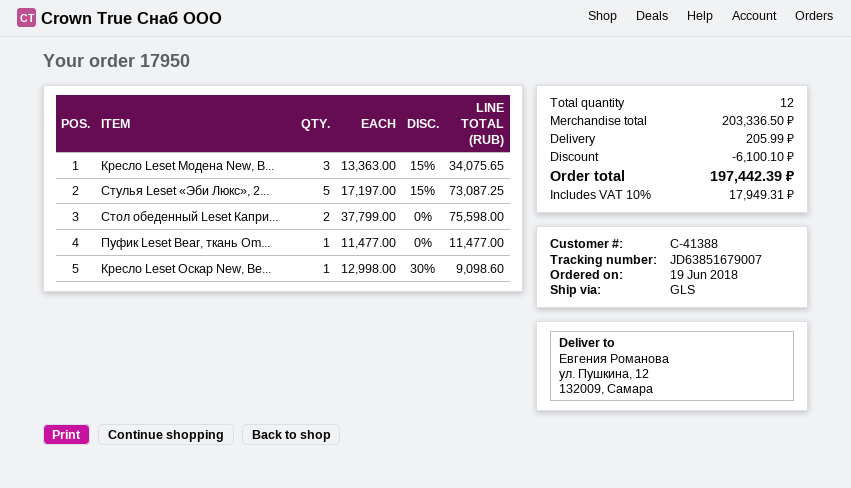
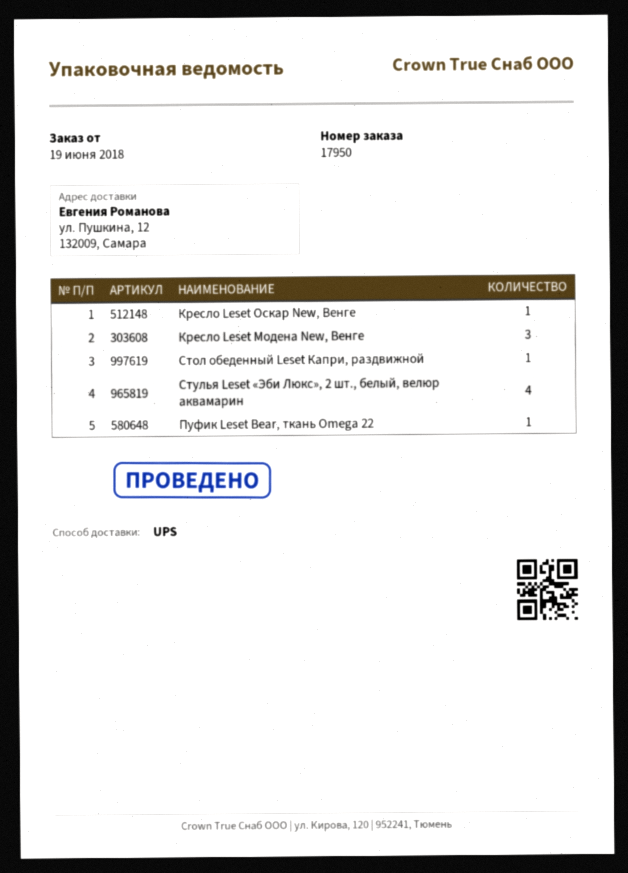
shipping method: GLS -> UPS
Стулья Leset «Эби Люкс», 2...: 5 -> 4
Стол обеденный Leset Капри...: 2 -> 1

